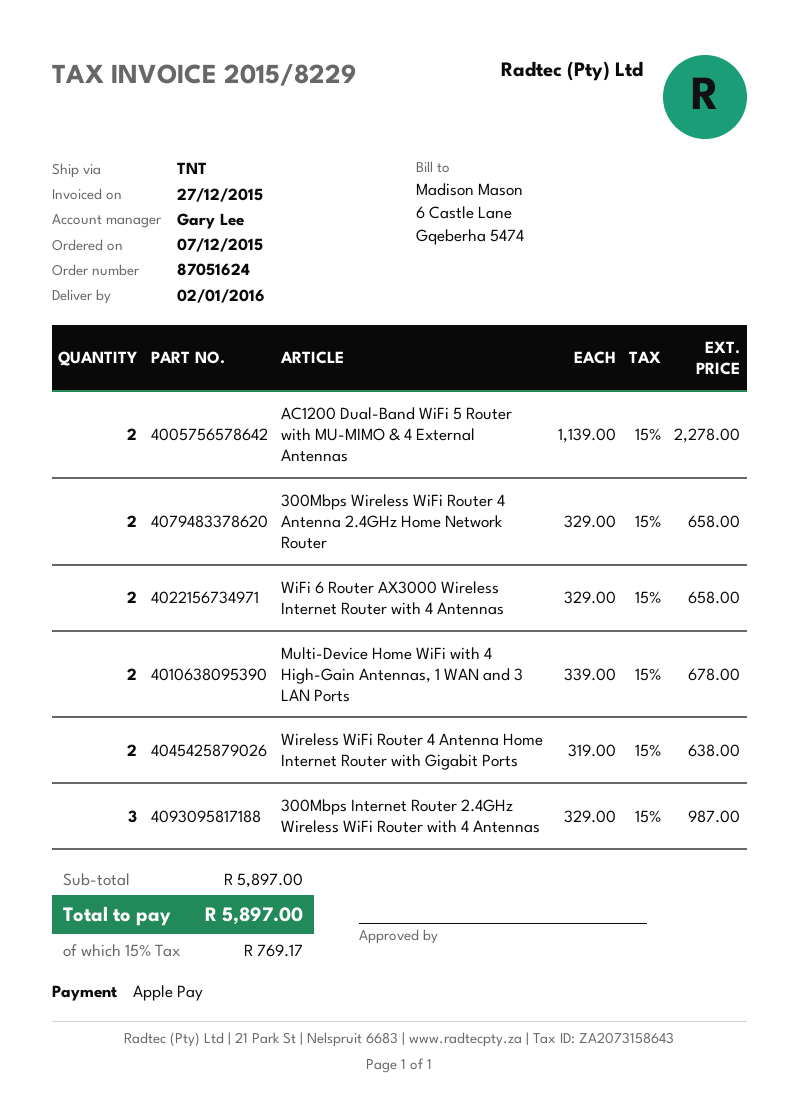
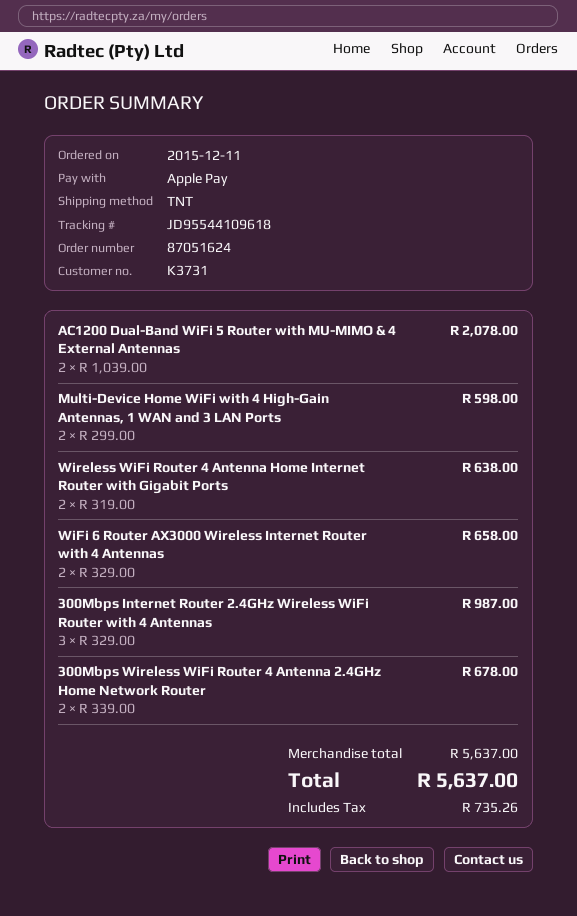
order date: 2015-12-07 -> 2015-12-11
AC1200 Dual-Band WiFi 5 Router with MU-MIMO & 4 External Antennas: 2 x 1139.00 = 2278.00 -> 2 x 1039.00 = 2078.00
300Mbps Wireless WiFi Router 4 Antenna 2.4GHz Home Network Router: 2 x 329.00 = 658.00 -> 2 x 339.00 = 678.00
Multi-Device Home WiFi with 4 High-Gain Antennas, 1 WAN and 3 LAN Ports: 2 x 339.00 = 678.00 -> 2 x 299.00 = 598.00
subtotal: 5897.00 -> 5637.00
tax: 769.17 -> 735.26
total: 5897.00 -> 5637.00

